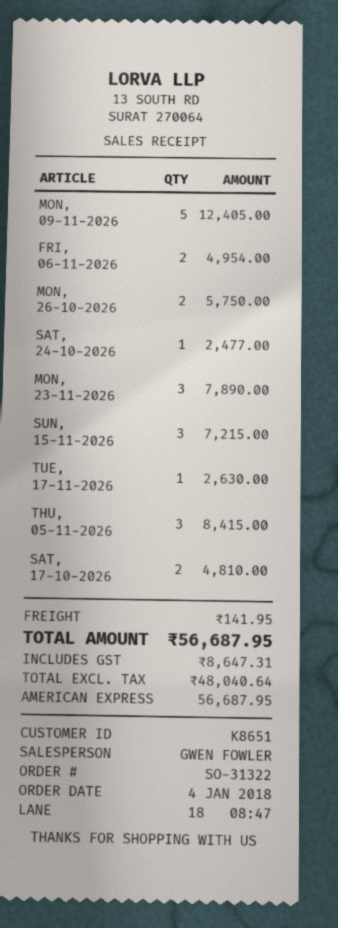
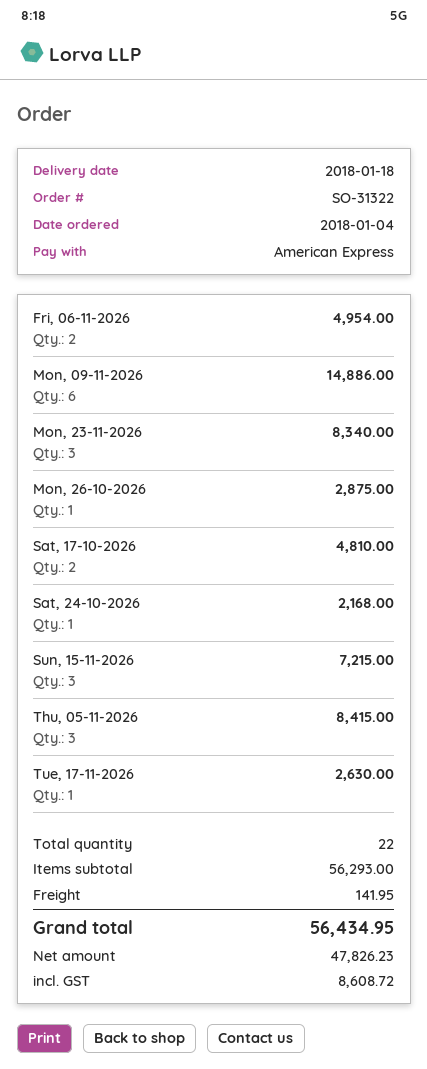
MON, 09-11-2026: 5 for 12405.00 -> 6 for 14886.00
MON, 26-10-2026: 2 for 5750.00 -> 1 for 2875.00
SAT, 24-10-2026: 1 for 2477.00 -> 1 for 2168.00
MON, 23-11-2026: 3 for 7890.00 -> 3 for 8340.00
net: 48040.64 -> 47826.23
tax: 8647.31 -> 8608.72
total: 56687.95 -> 56434.95

